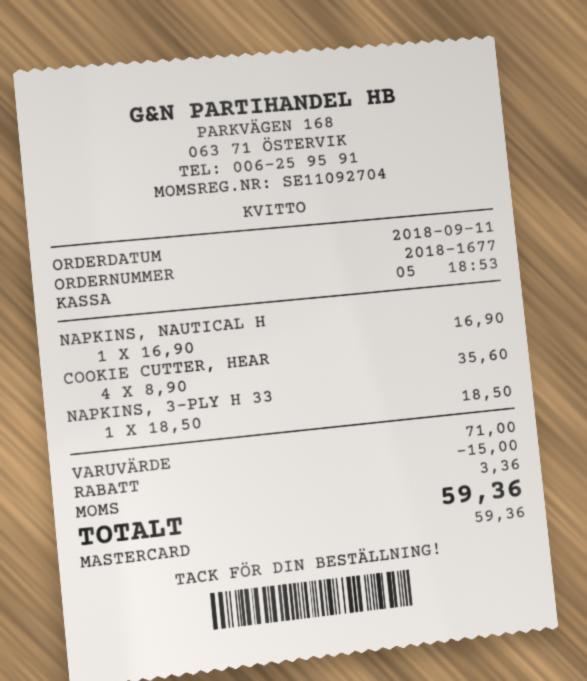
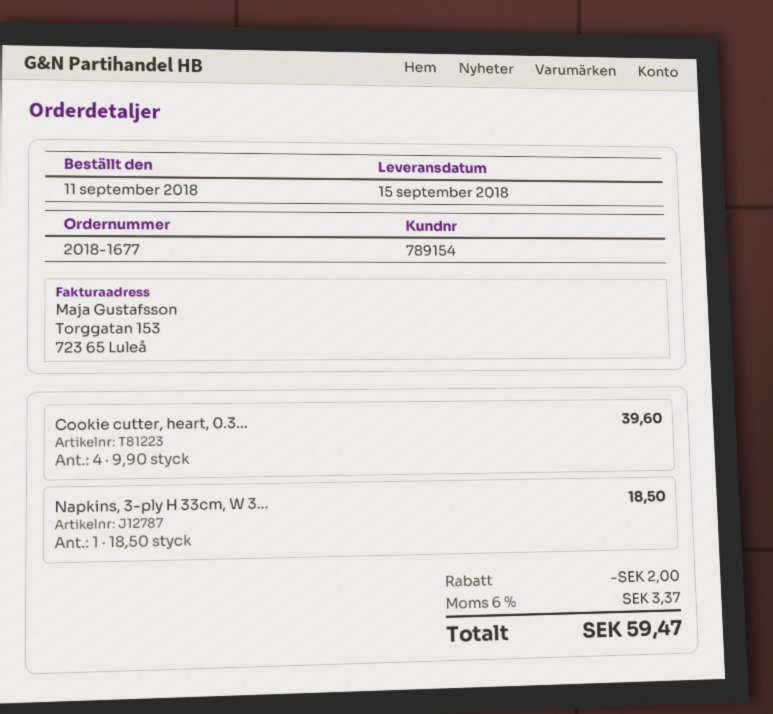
NAPKINS, NAUTICAL H: 1 x 16.90 = 16.90 -> none
COOKIE CUTTER, HEAR: 4 x 8.90 = 35.60 -> 4 x 9.90 = 39.60
discount: 15.00 -> 2.00
tax: 3.36 -> 3.37
total: 59.36 -> 59.47

